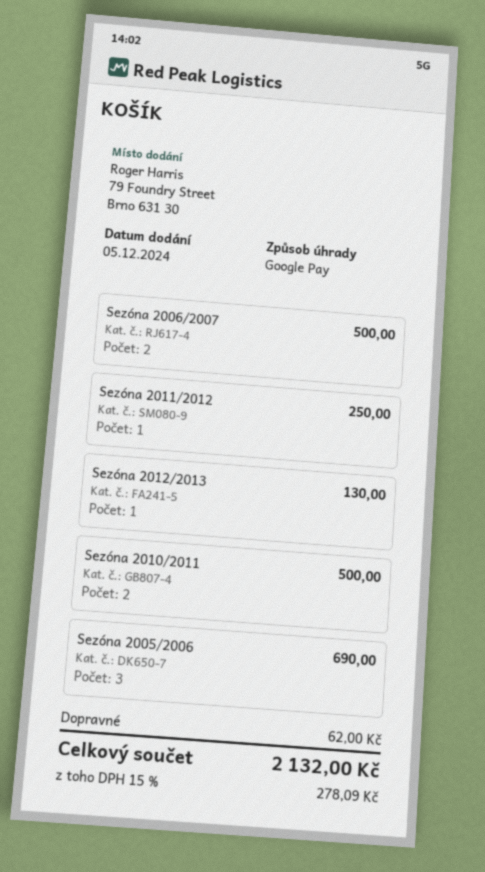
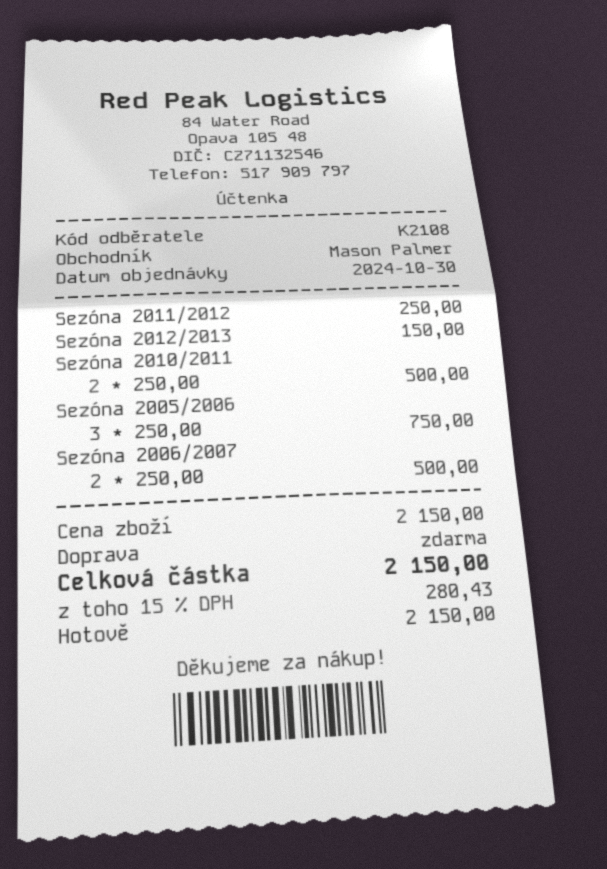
payment method: Google Pay -> cash
Sezóna 2012/2013: 1 for 130.00 -> 1 for 150.00
Sezóna 2005/2006: 3 for 690.00 -> 3 for 750.00
shipping: 62.00 -> 0.00
tax: 15% = 278.09 -> 15% = 280.43
total: 2132.00 -> 2150.00

